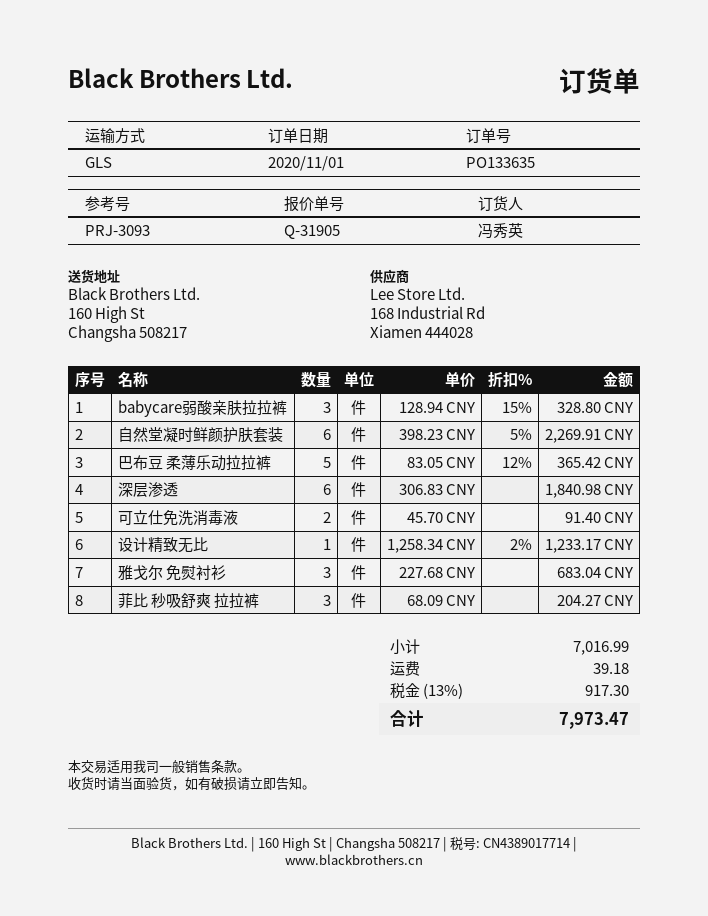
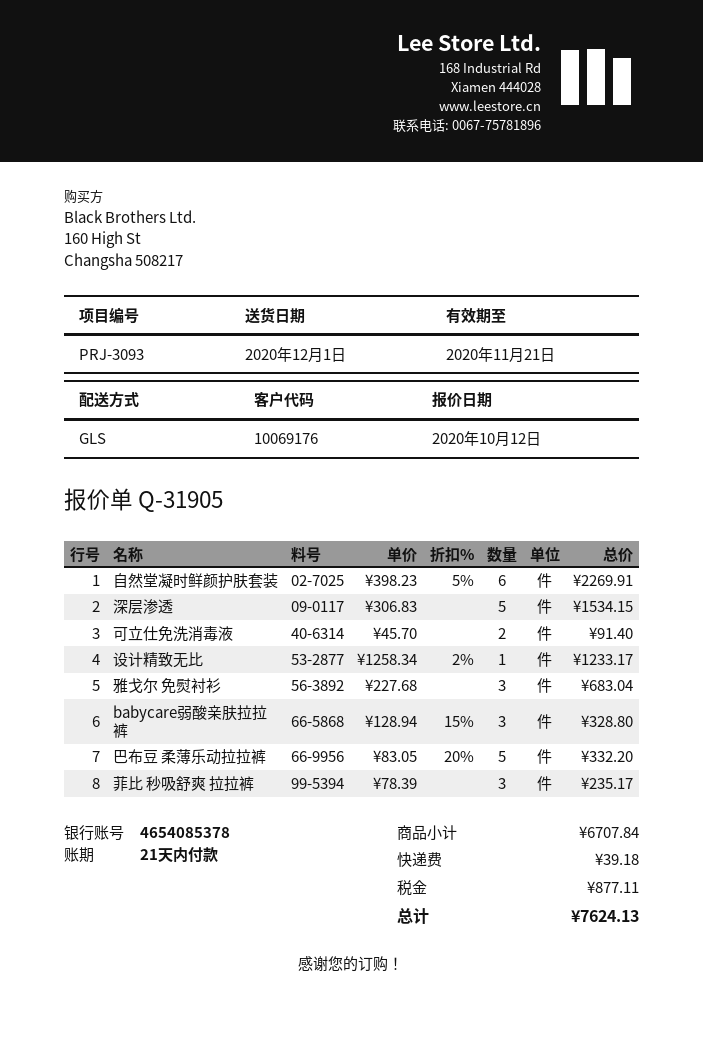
巴布豆 柔薄乐动拉拉裤: 5 x 83.05 - 12% = 365.42 -> 5 x 83.05 - 20% = 332.20
深层渗透: 6 x 306.83 = 1840.98 -> 5 x 306.83 = 1534.15
菲比 秒吸舒爽 拉拉裤: 3 x 68.09 = 204.27 -> 3 x 78.39 = 235.17
subtotal: 7016.99 -> 6707.84
tax: 917.30 -> 877.11
total: 7973.47 -> 7624.13

